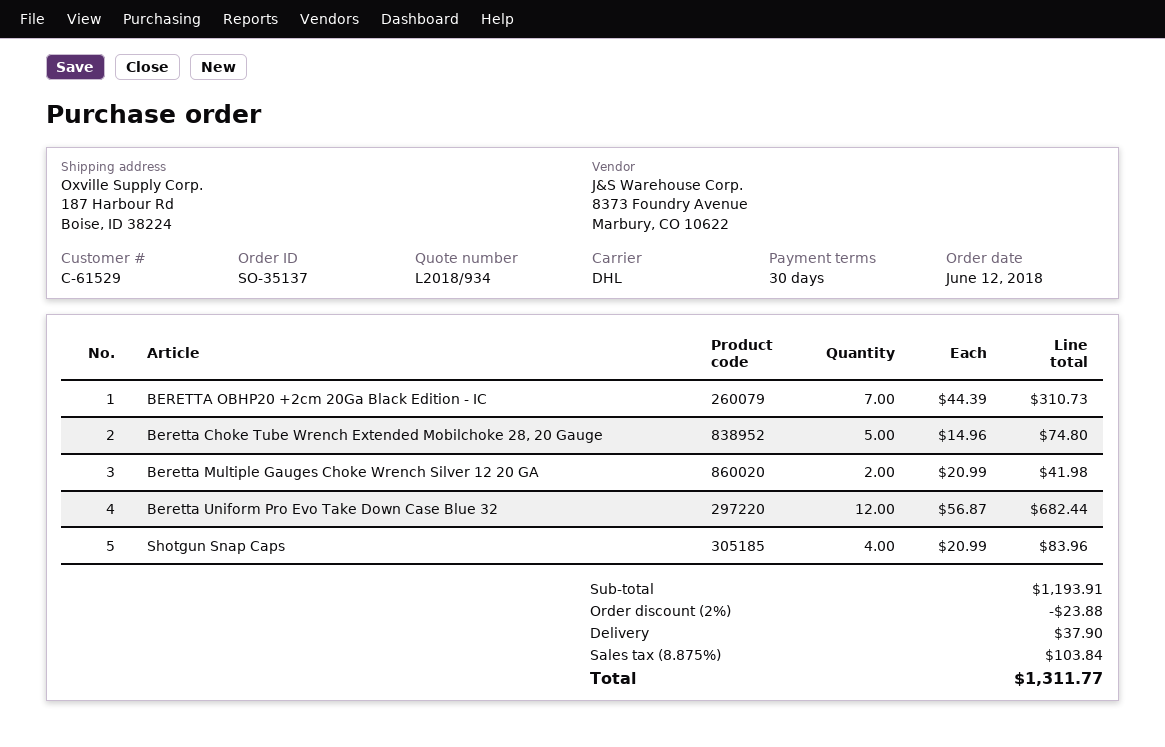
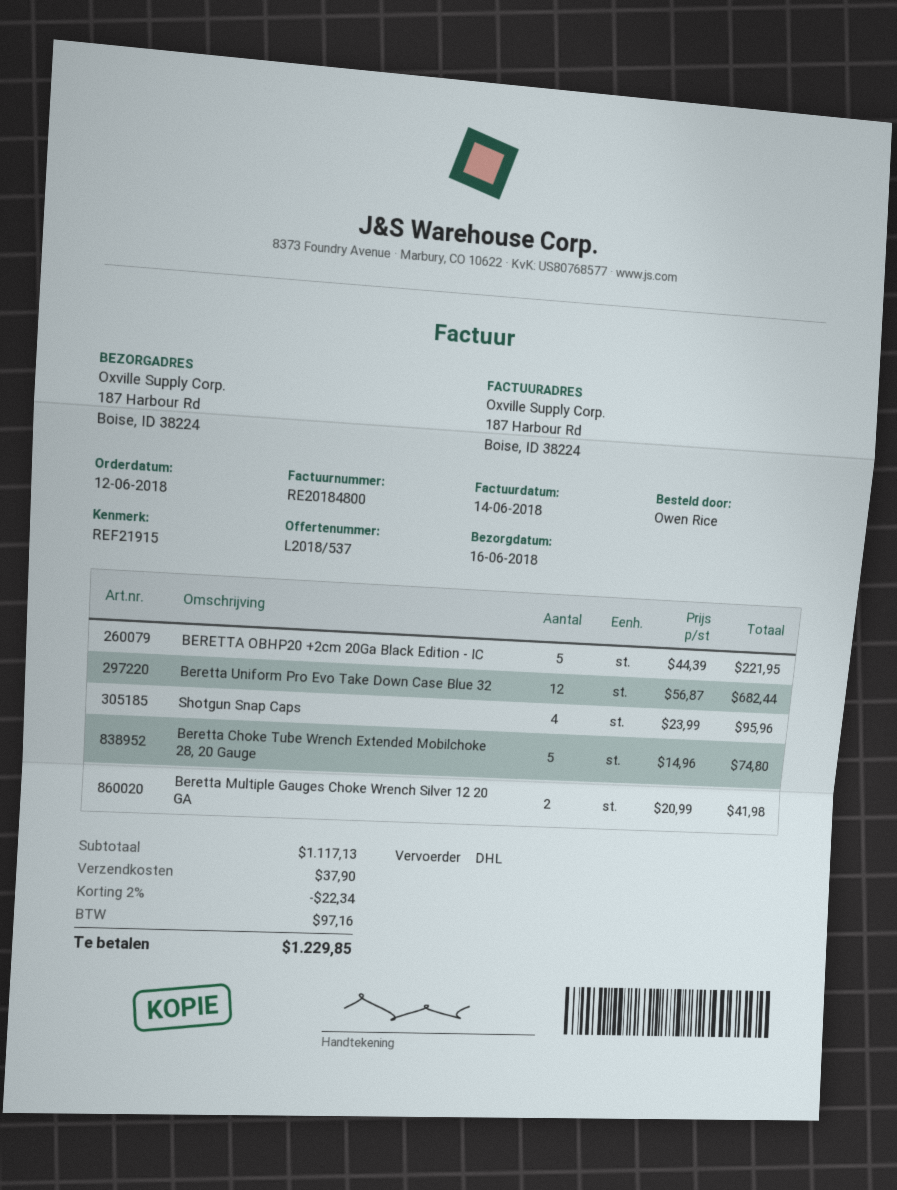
quote number: L2018/934 -> L2018/537
BERETTA OBHP20 +2cm 20Ga Black Edition - IC: 7 x 44.39 = 310.73 -> 5 x 44.39 = 221.95
Shotgun Snap Caps: 4 x 20.99 = 83.96 -> 4 x 23.99 = 95.96
subtotal: 1193.91 -> 1117.13
discount: 2% = 23.88 -> 2% = 22.34
tax: 103.84 -> 97.16
total: 1311.77 -> 1229.85

